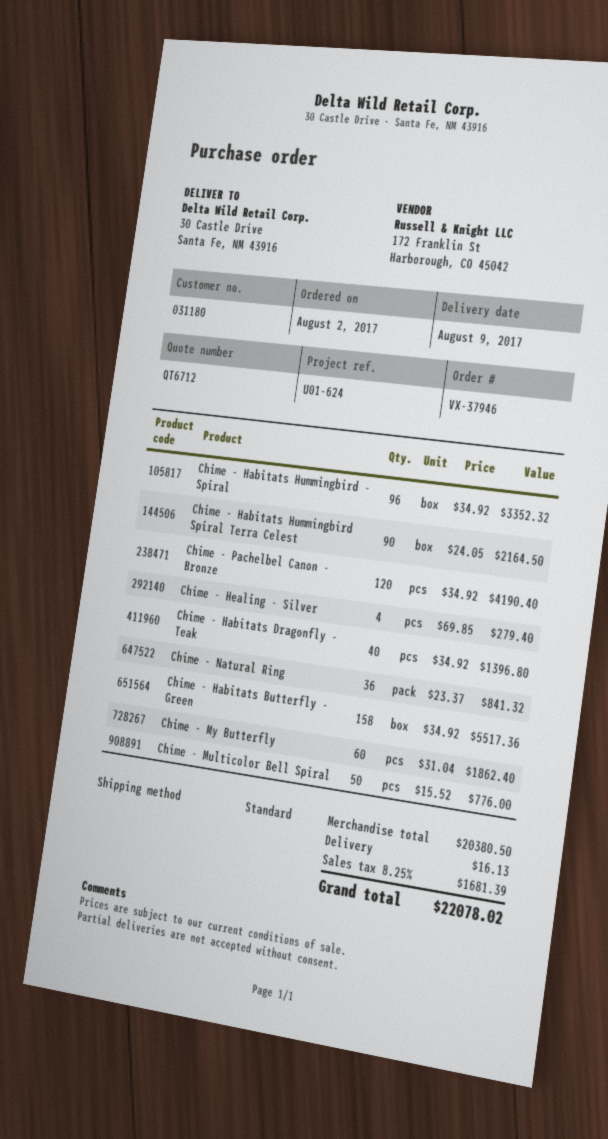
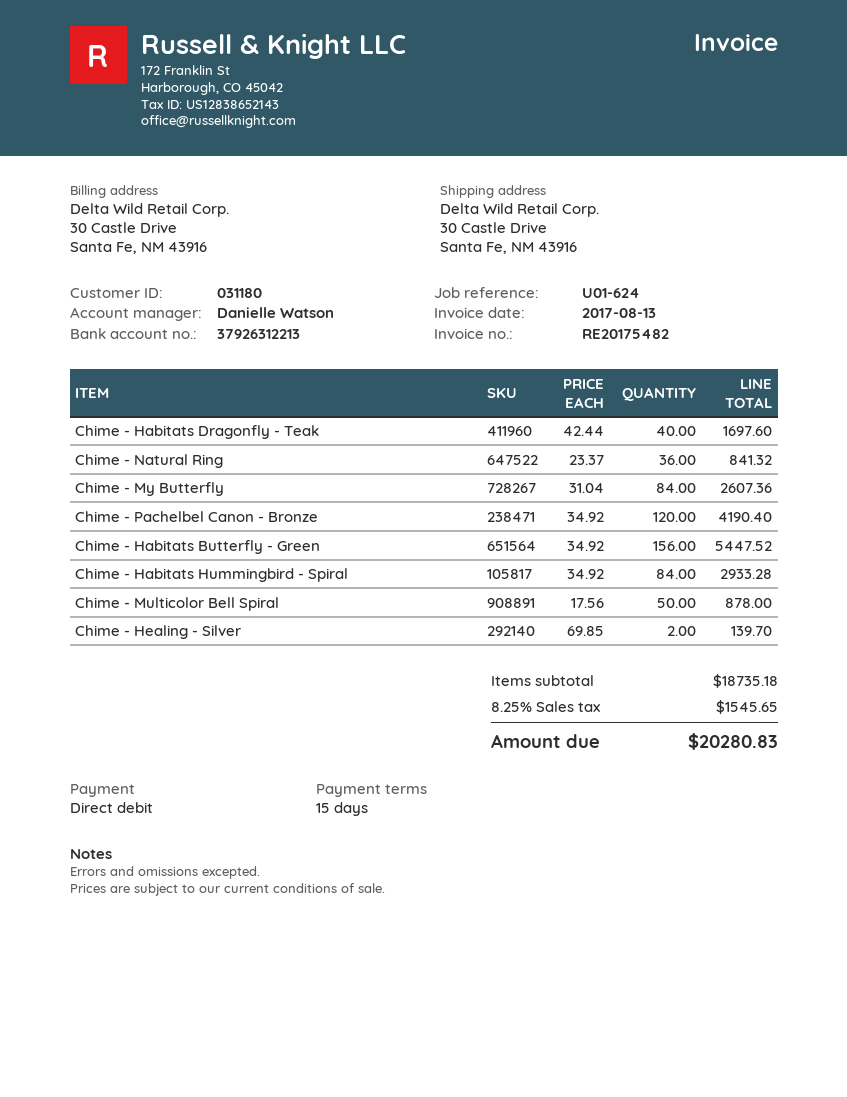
Chime - Habitats Hummingbird - Spiral: 96 x 34.92 = 3352.32 -> 84 x 34.92 = 2933.28
Chime - Habitats Hummingbird Spiral Terra Celest: 90 x 24.05 = 2164.50 -> none
Chime - Healing - Silver: 4 x 69.85 = 279.40 -> 2 x 69.85 = 139.70
Chime - Habitats Dragonfly - Teak: 40 x 34.92 = 1396.80 -> 40 x 42.44 = 1697.60
Chime - Habitats Butterfly - Green: 158 x 34.92 = 5517.36 -> 156 x 34.92 = 5447.52
Chime - My Butterfly: 60 x 31.04 = 1862.40 -> 84 x 31.04 = 2607.36
Chime - Multicolor Bell Spiral: 50 x 15.52 = 776.00 -> 50 x 17.56 = 878.00
subtotal: 20380.50 -> 18735.18
shipping: 16.13 -> none
tax: 8.25% = 1681.39 -> 8.25% = 1545.65
total: 22078.02 -> 20280.83

